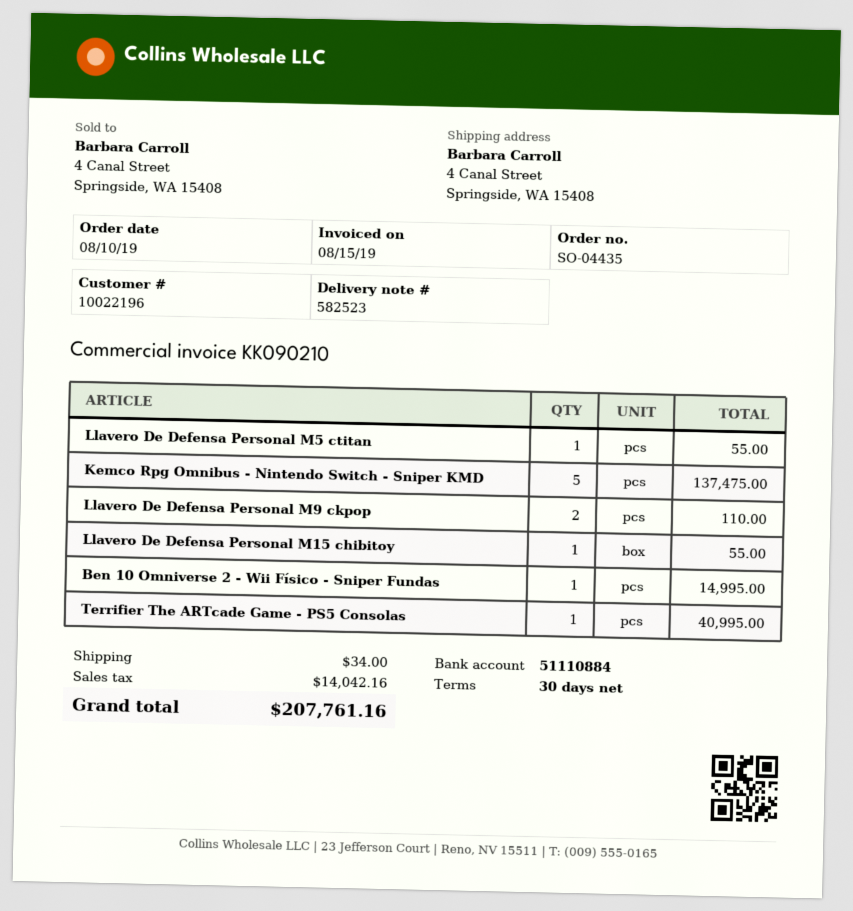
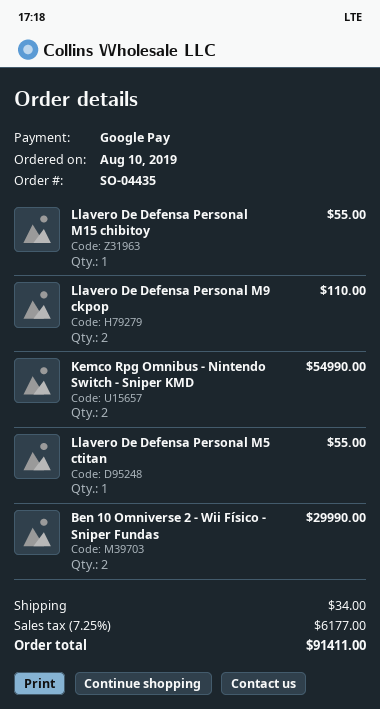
Kemco Rpg Omnibus - Nintendo Switch - Sniper KMD: 5 for 137475.00 -> 2 for 54990.00
Ben 10 Omniverse 2 - Wii Físico - Sniper Fundas: 1 for 14995.00 -> 2 for 29990.00
Terrifier The ARTcade Game - PS5 Consolas: 1 for 40995.00 -> none
tax: 14042.16 -> 6177.00
total: 207761.16 -> 91411.00

